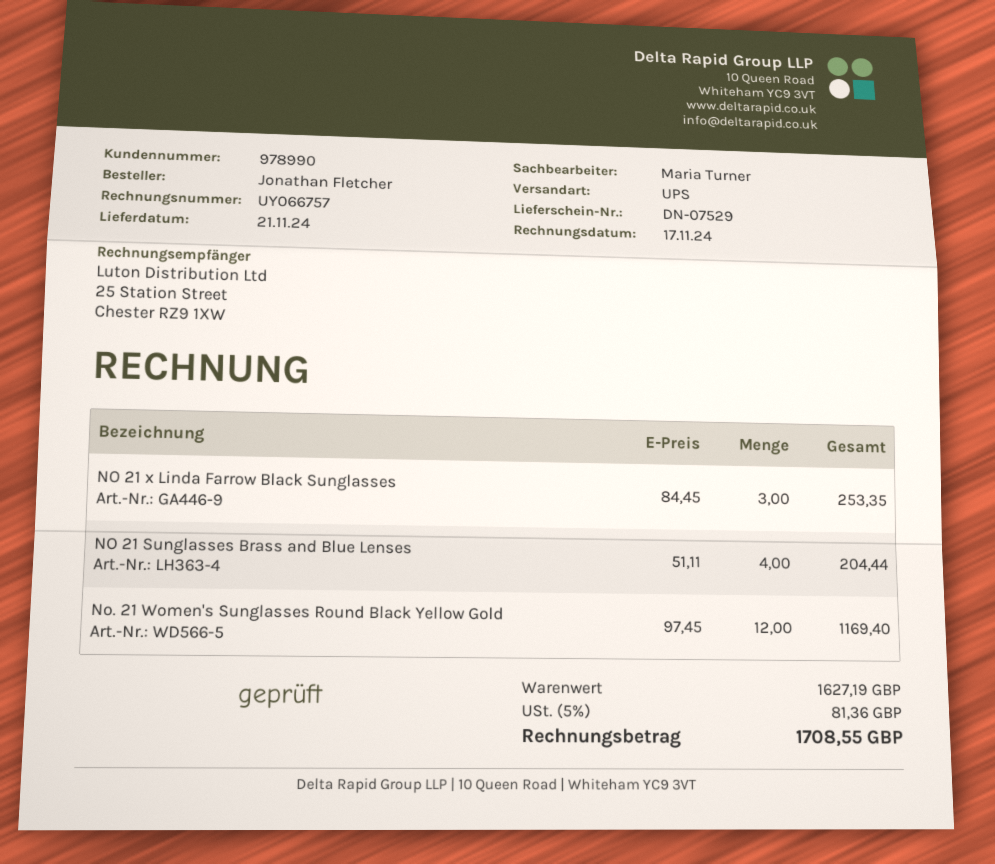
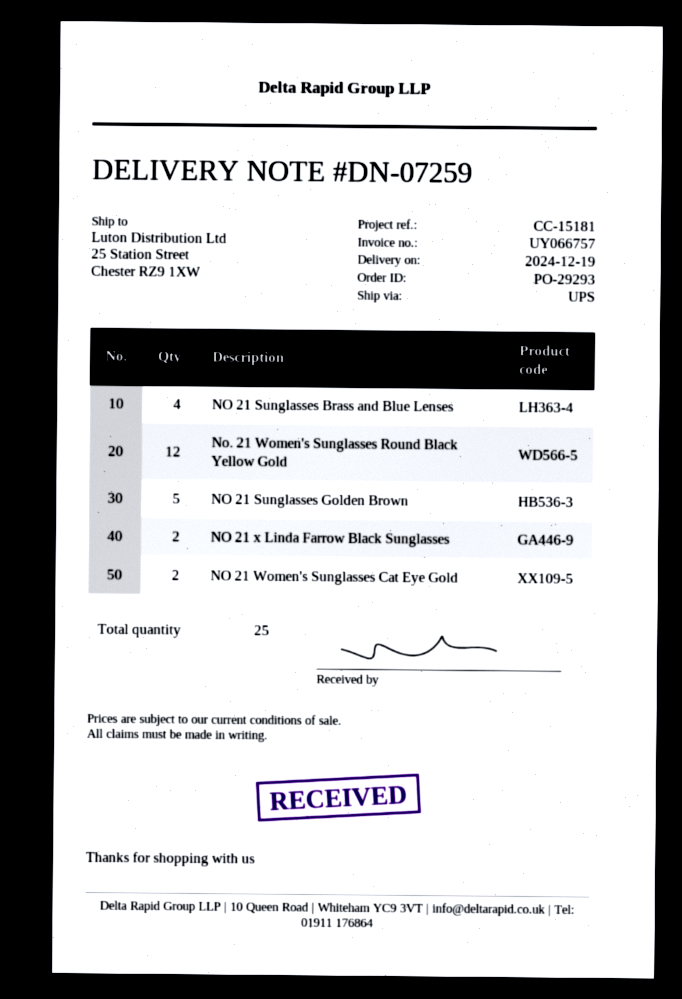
delivery note number: DN-07529 -> DN-07259
delivery date: 2024-11-21 -> 2024-12-19
NO 21 x Linda Farrow Black Sunglasses: 3 -> 2
NO 21 Sunglasses Golden Brown: none -> 5
NO 21 Women's Sunglasses Cat Eye Gold: none -> 2

